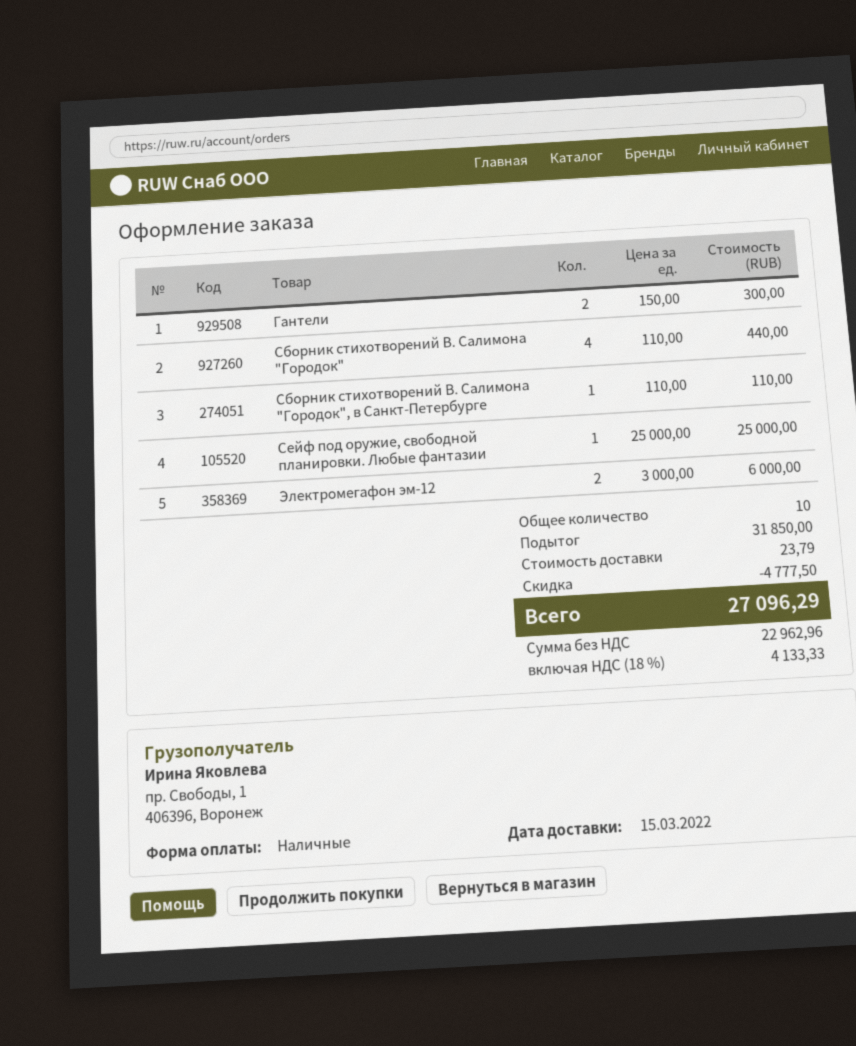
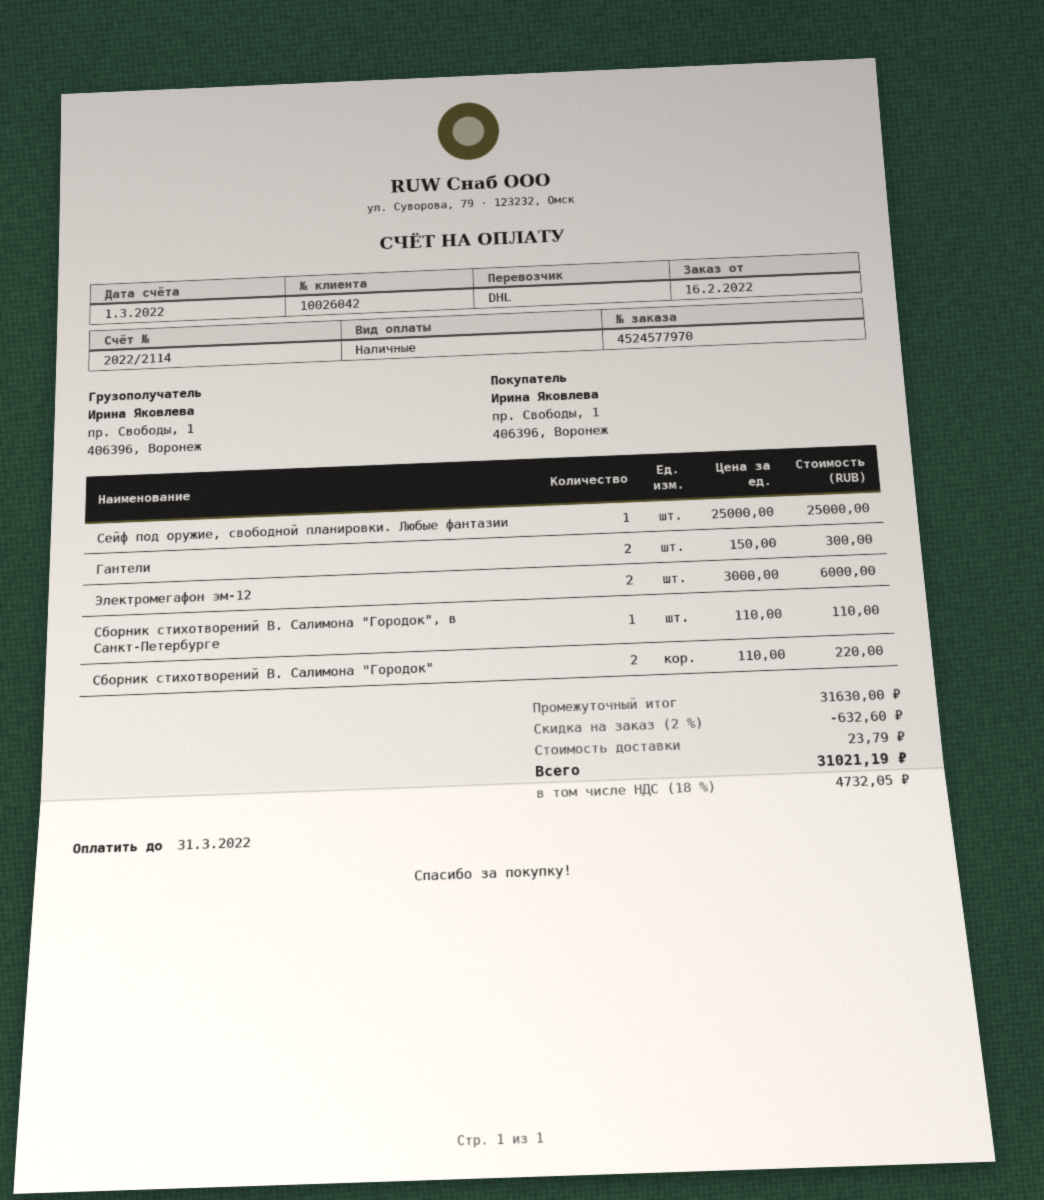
Сборник стихотворений В. Салимона "Городок": 4 x 110.00 = 440.00 -> 2 x 110.00 = 220.00
subtotal: 31850.00 -> 31630.00
discount: 4777.50 -> 632.60
tax: 18% = 4133.33 -> 18% = 4732.05
total: 27096.29 -> 31021.19

